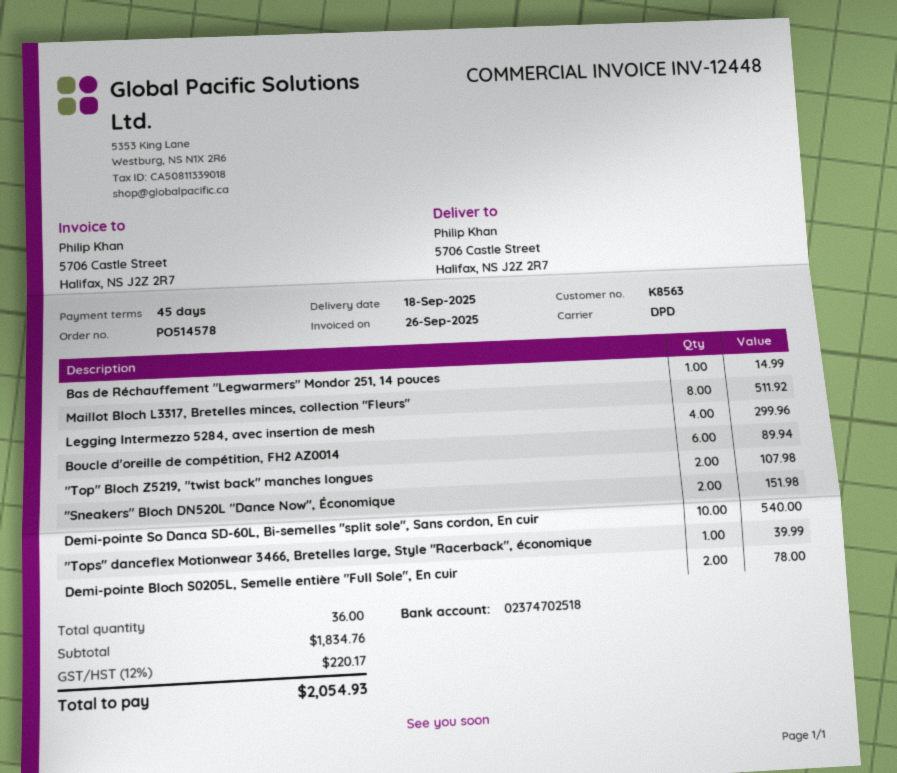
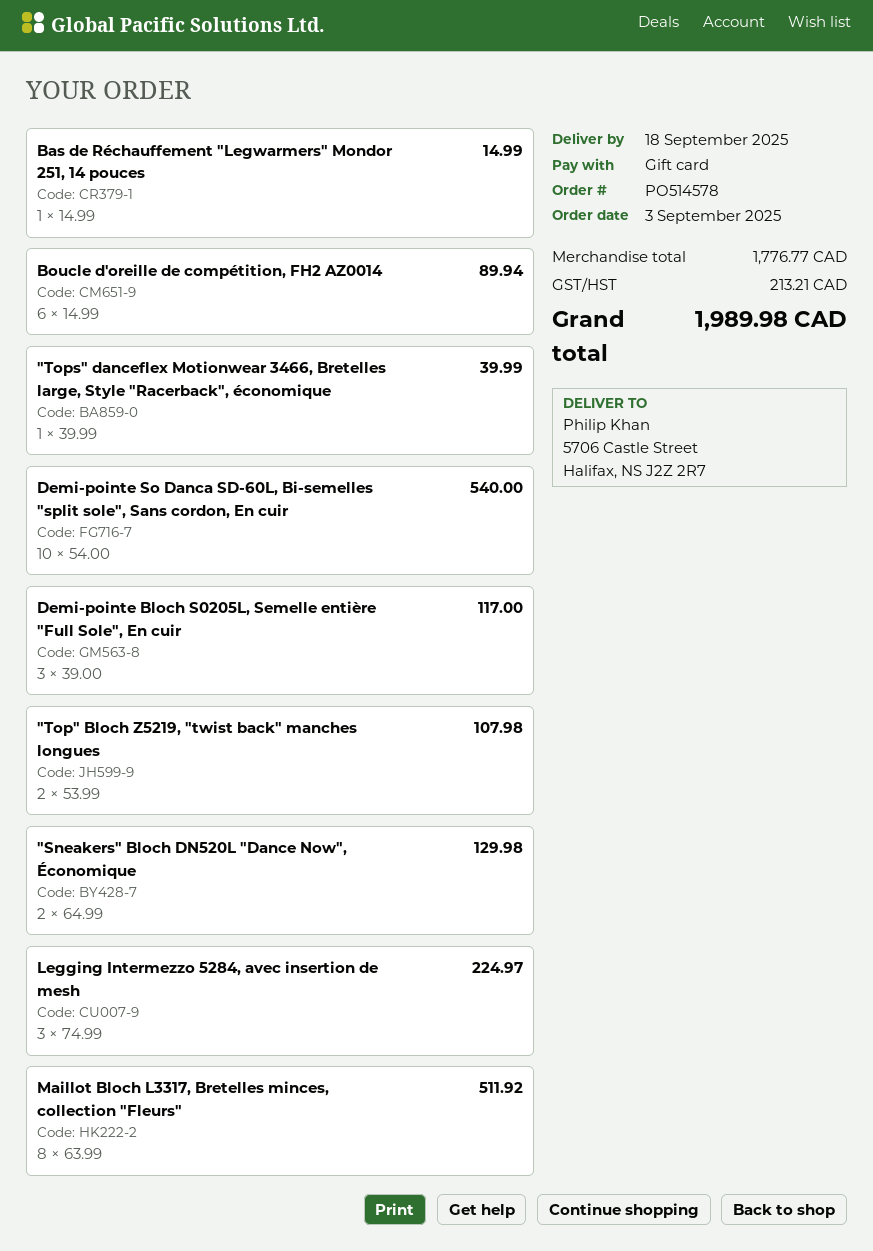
Legging Intermezzo 5284, avec insertion de mesh: 4 for 299.96 -> 3 for 224.97
"Sneakers" Bloch DN520L "Dance Now", Économique: 2 for 151.98 -> 2 for 129.98
Demi-pointe Bloch S0205L, Semelle entière "Full Sole", En cuir: 2 for 78.00 -> 3 for 117.00
subtotal: 1834.76 -> 1776.77
tax: 220.17 -> 213.21
total: 2054.93 -> 1989.98

